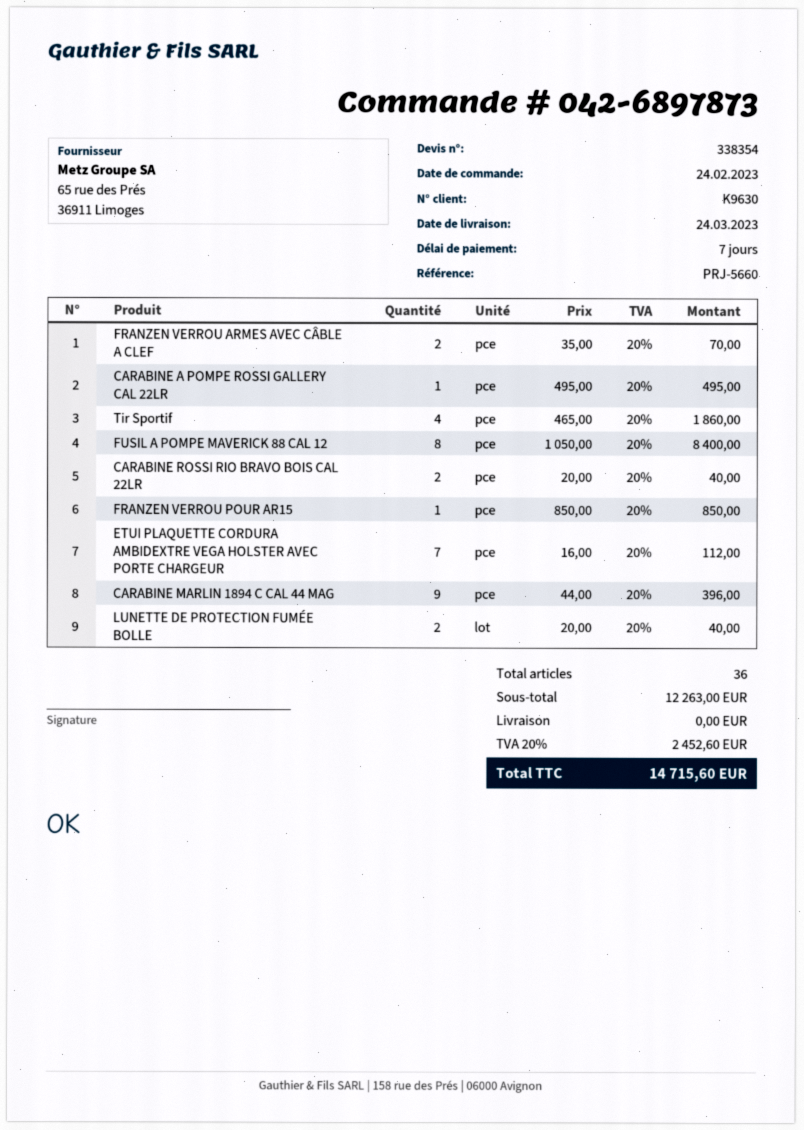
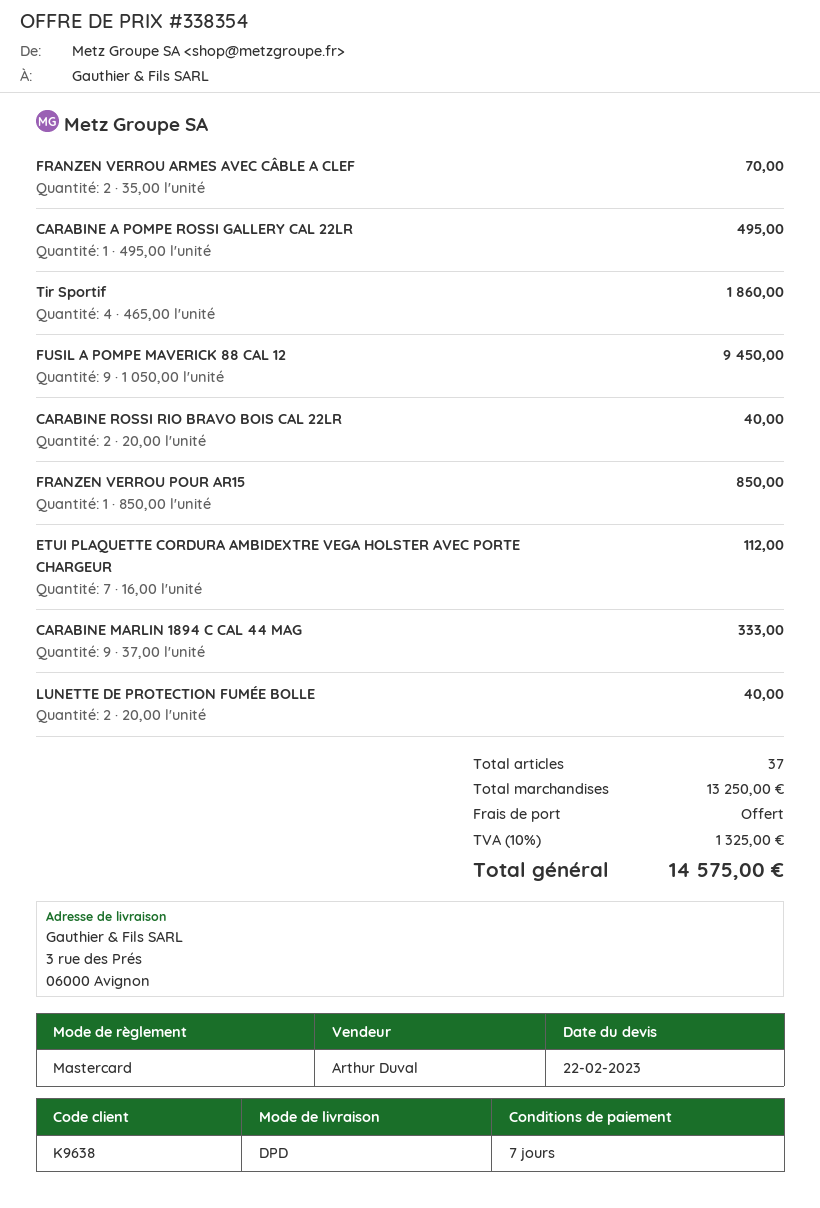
customer number: K9630 -> K9638
FUSIL A POMPE MAVERICK 88 CAL 12: 8 x 1050.00 = 8400.00 -> 9 x 1050.00 = 9450.00
CARABINE MARLIN 1894 C CAL 44 MAG: 9 x 44.00 = 396.00 -> 9 x 37.00 = 333.00
total quantity: 36 -> 37
subtotal: 12263.00 -> 13250.00
tax: 20% = 2452.60 -> 10% = 1325.00
total: 14715.60 -> 14575.00

